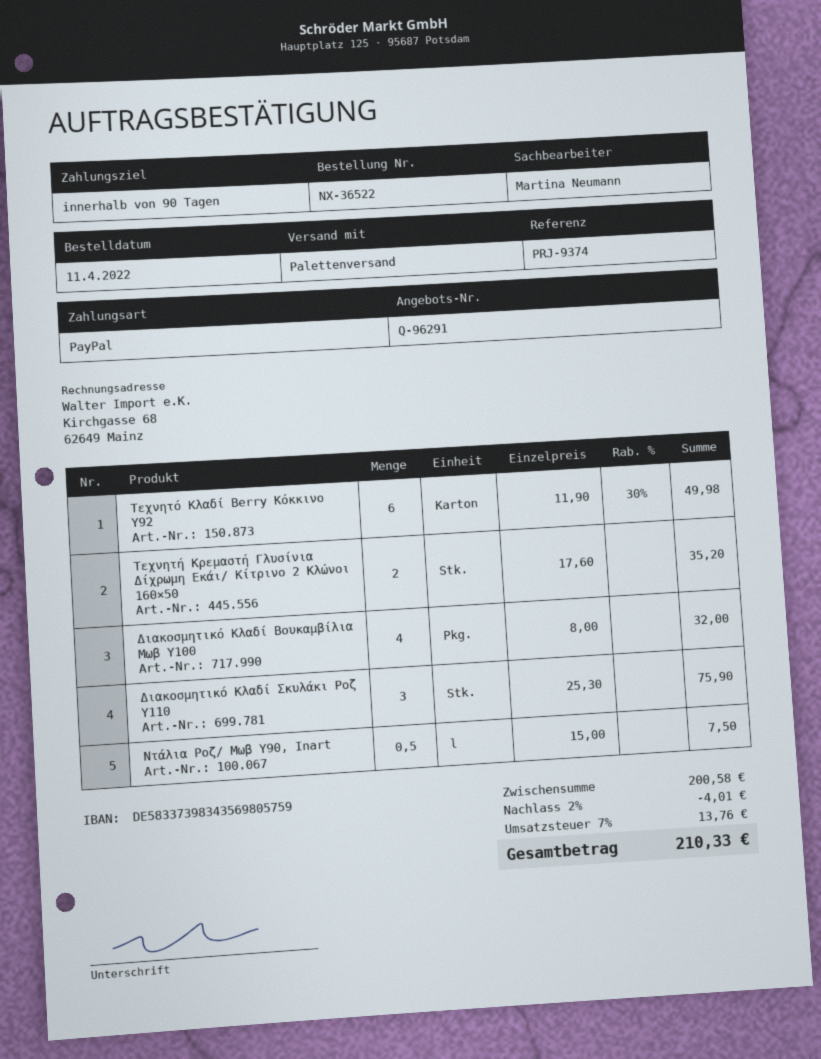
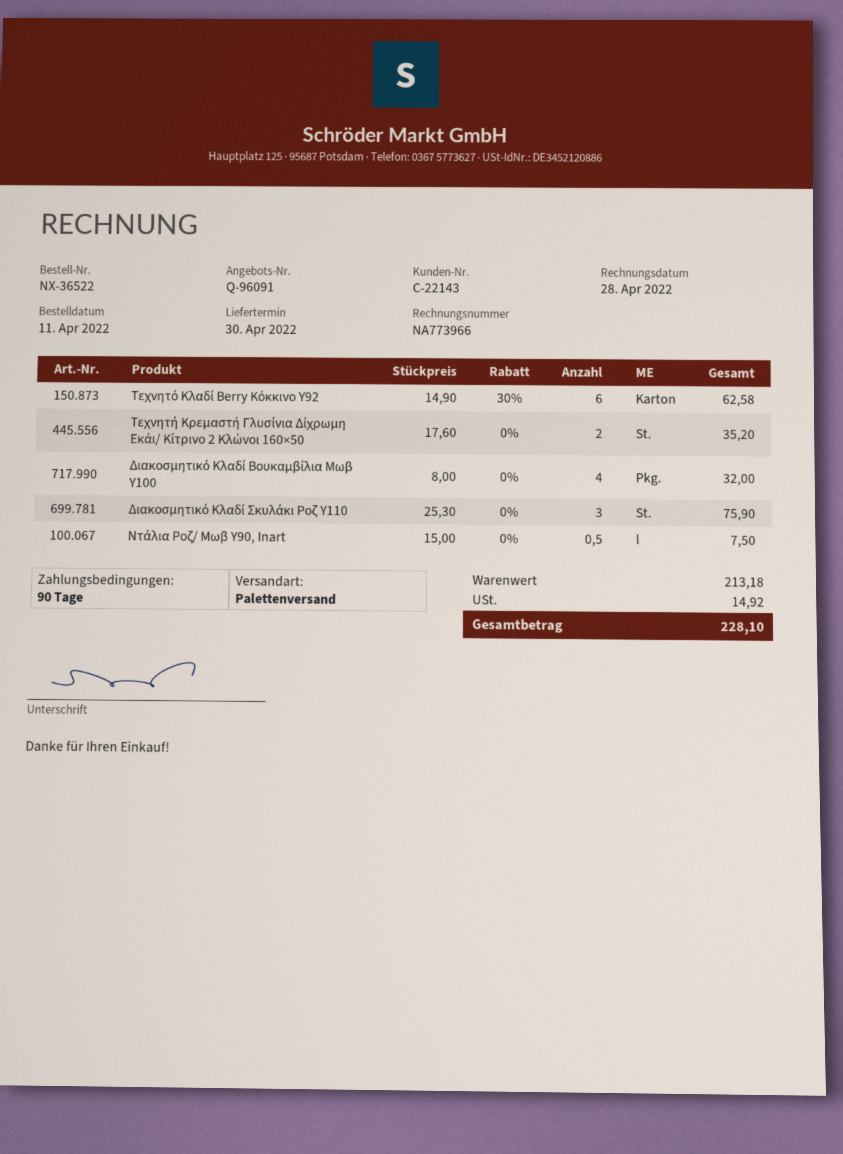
quote number: Q-96291 -> Q-96091
Τεχνητό Κλαδί Berry Κόκκινο Υ92: 6 x 11.90 - 30% = 49.98 -> 6 x 14.90 - 30% = 62.58
subtotal: 200.58 -> 213.18
discount: 2% = 4.01 -> none
tax: 13.76 -> 14.92
total: 210.33 -> 228.10

